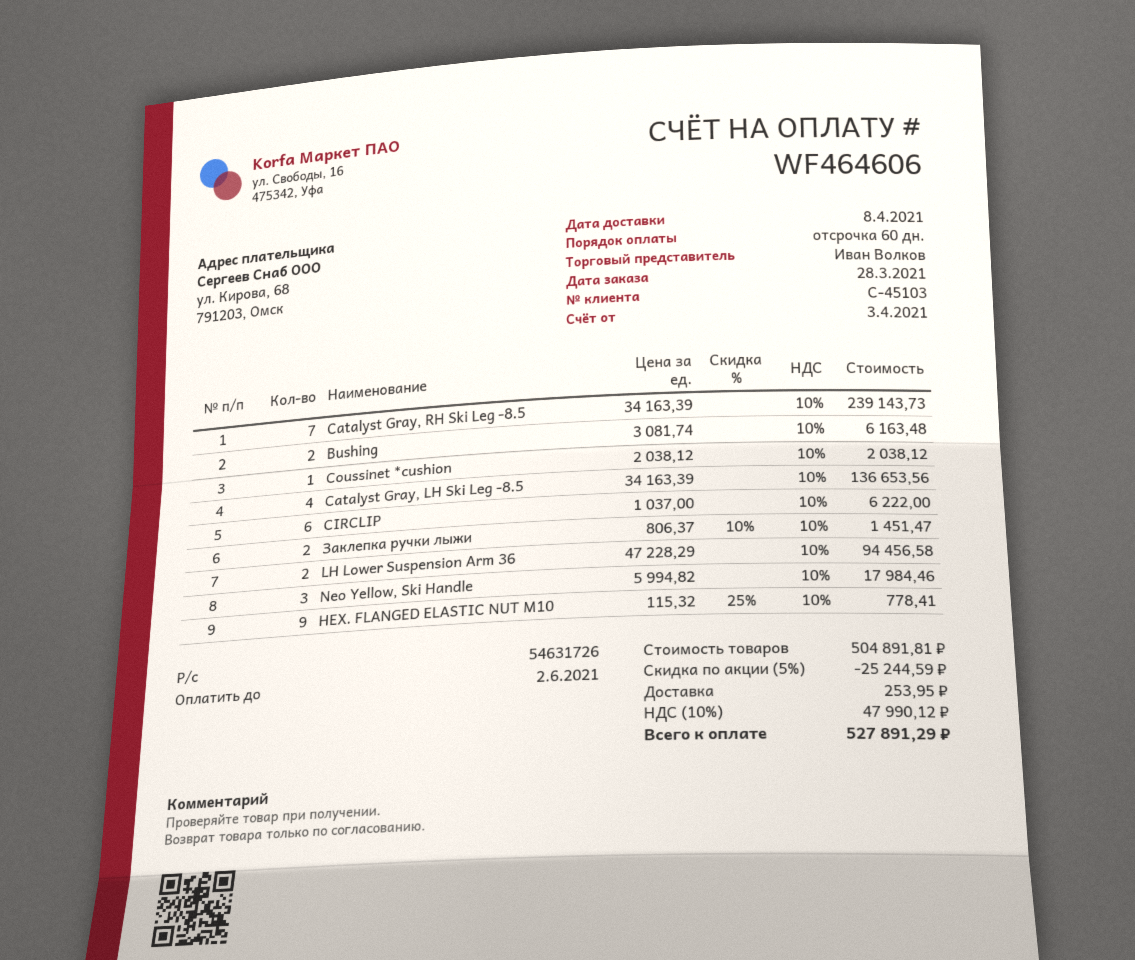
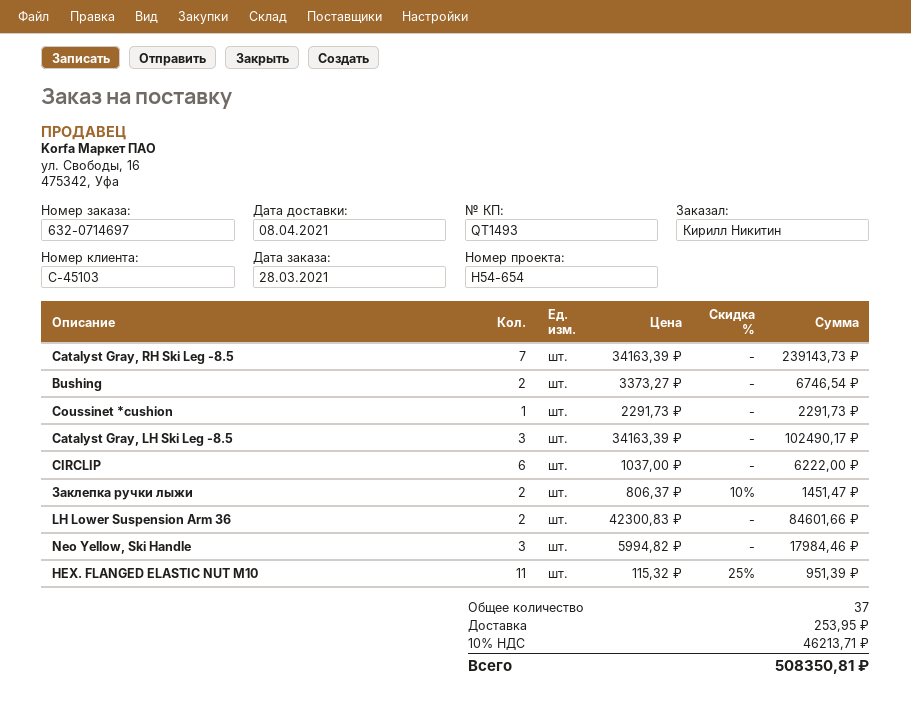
Bushing: 2 x 3081.74 = 6163.48 -> 2 x 3373.27 = 6746.54
Coussinet *cushion: 1 x 2038.12 = 2038.12 -> 1 x 2291.73 = 2291.73
Catalyst Gray, LH Ski Leg -8.5: 4 x 34163.39 = 136653.56 -> 3 x 34163.39 = 102490.17
LH Lower Suspension Arm 36: 2 x 47228.29 = 94456.58 -> 2 x 42300.83 = 84601.66
HEX. FLANGED ELASTIC NUT M10: 9 x 115.32 - 25% = 778.41 -> 11 x 115.32 - 25% = 951.39
discount: 5% = 25244.59 -> none
tax: 10% = 47990.12 -> 10% = 46213.71
total: 527891.29 -> 508350.81

